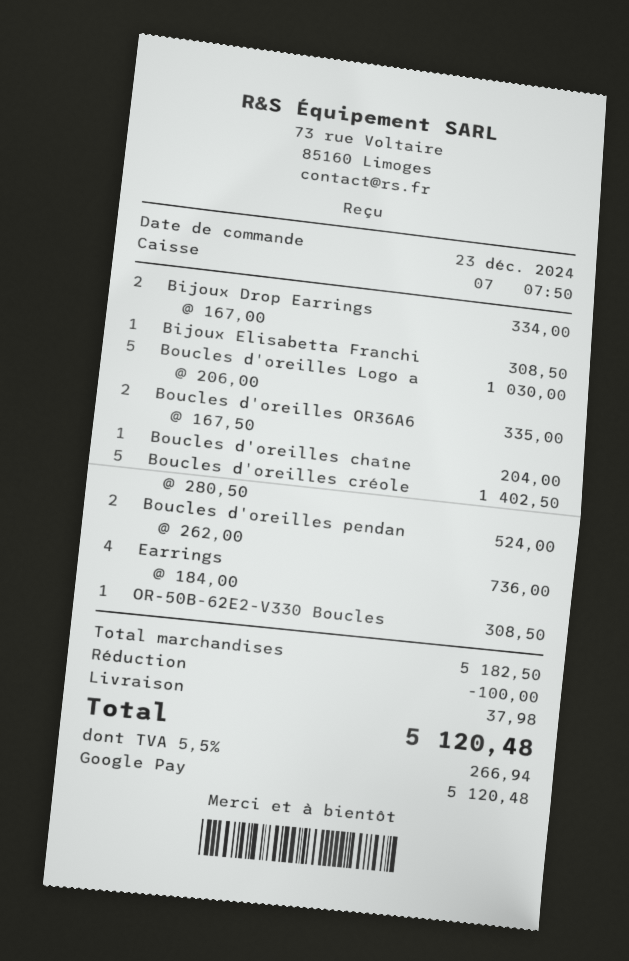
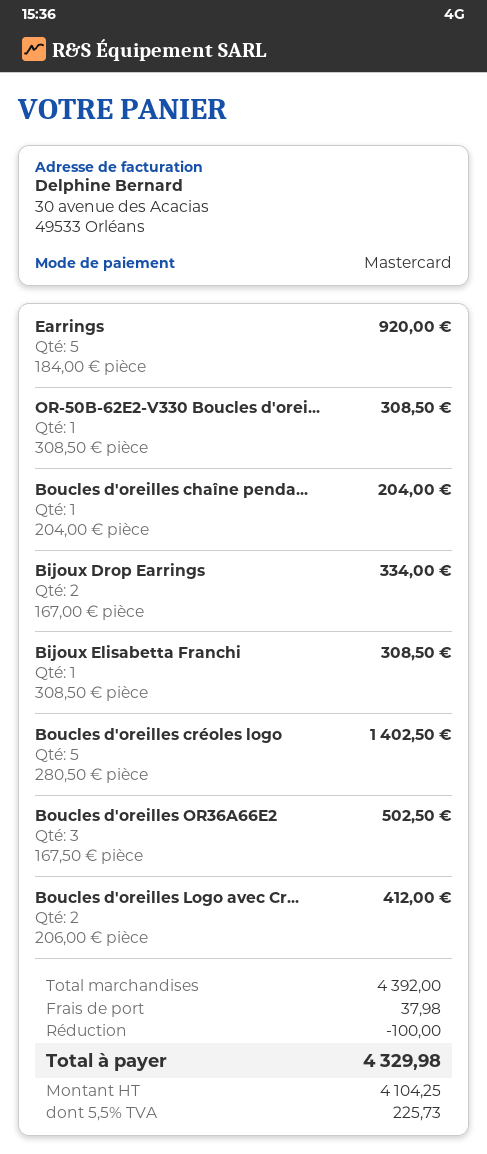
payment method: Google Pay -> Mastercard
Boucles d'oreilles Logo a: 5 x 206.00 = 1030.00 -> 2 x 206.00 = 412.00
Boucles d'oreilles OR36A6: 2 x 167.50 = 335.00 -> 3 x 167.50 = 502.50
Boucles d'oreilles pendan: 2 x 262.00 = 524.00 -> none
Earrings: 4 x 184.00 = 736.00 -> 5 x 184.00 = 920.00
subtotal: 5182.50 -> 4392.00
tax: 5.5% = 266.94 -> 5.5% = 225.73
total: 5120.48 -> 4329.98

